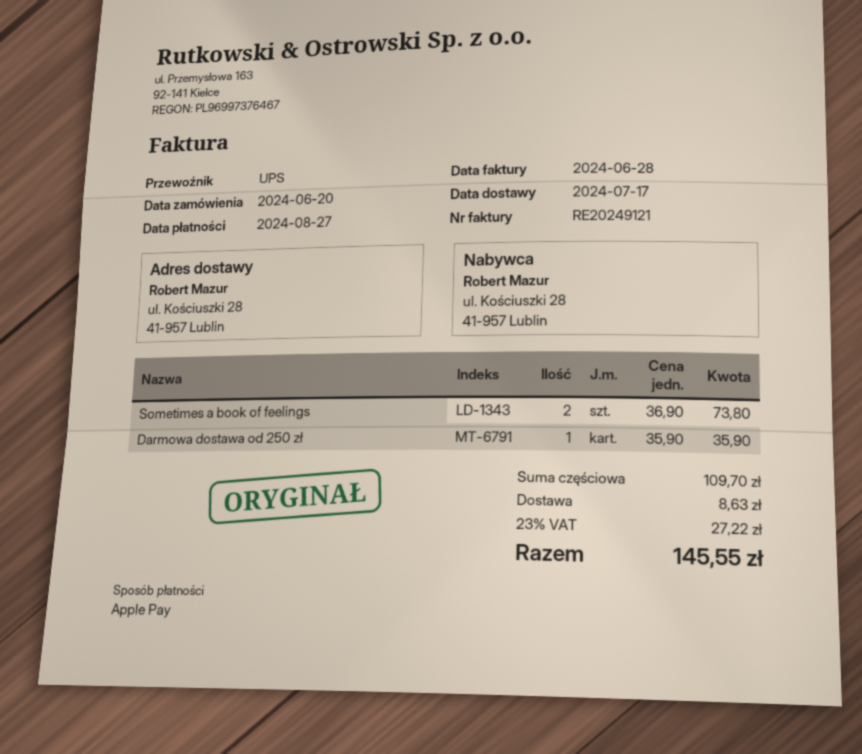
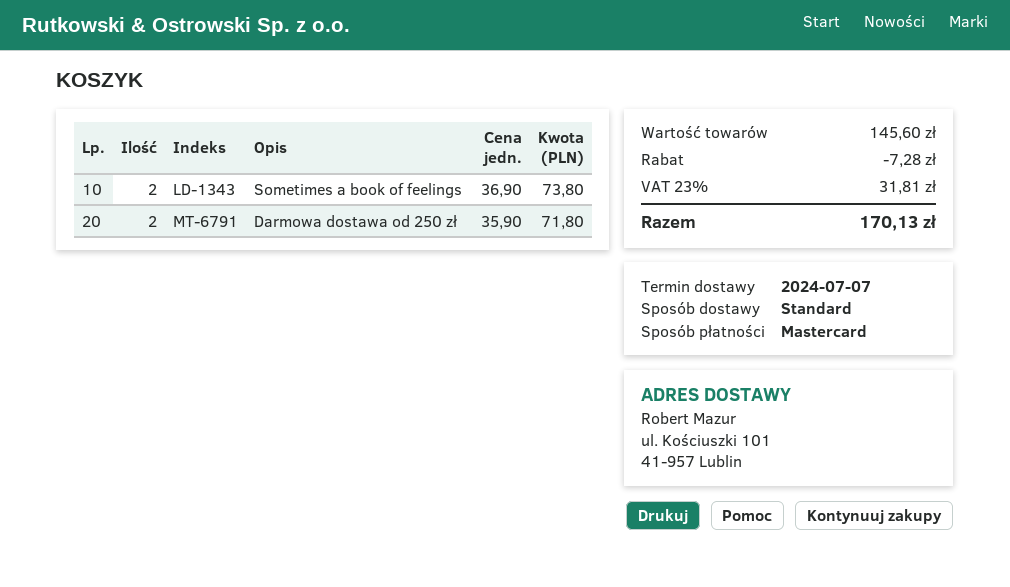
delivery date: 2024-07-17 -> 2024-07-07
payment method: Apple Pay -> Mastercard
shipping method: UPS -> standard
ship to: ul. Kościuszki 28, 41-957 Lublin -> ul. Kościuszki 101, 41-957 Lublin
Darmowa dostawa od 250 zł: 1 x 35.90 = 35.90 -> 2 x 35.90 = 71.80
subtotal: 109.70 -> 145.60
discount: none -> 7.28
shipping: 8.63 -> none
tax: 23% = 27.22 -> 23% = 31.81
total: 145.55 -> 170.13

